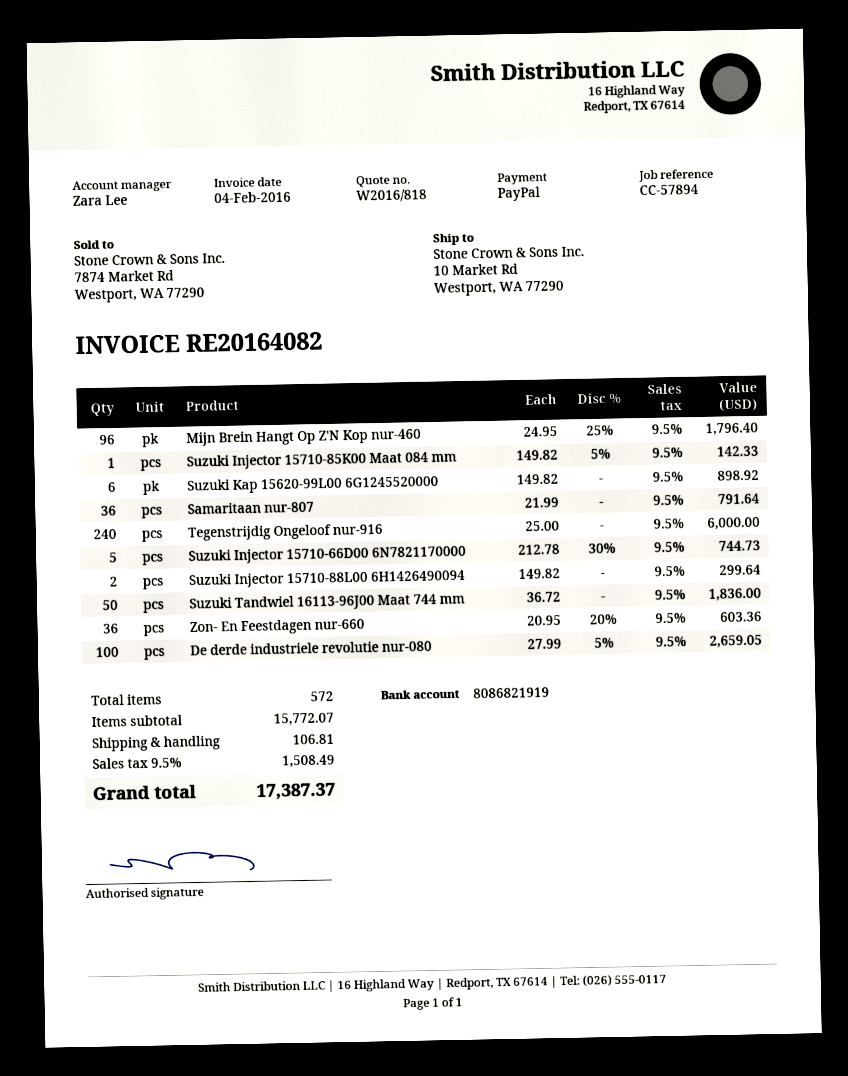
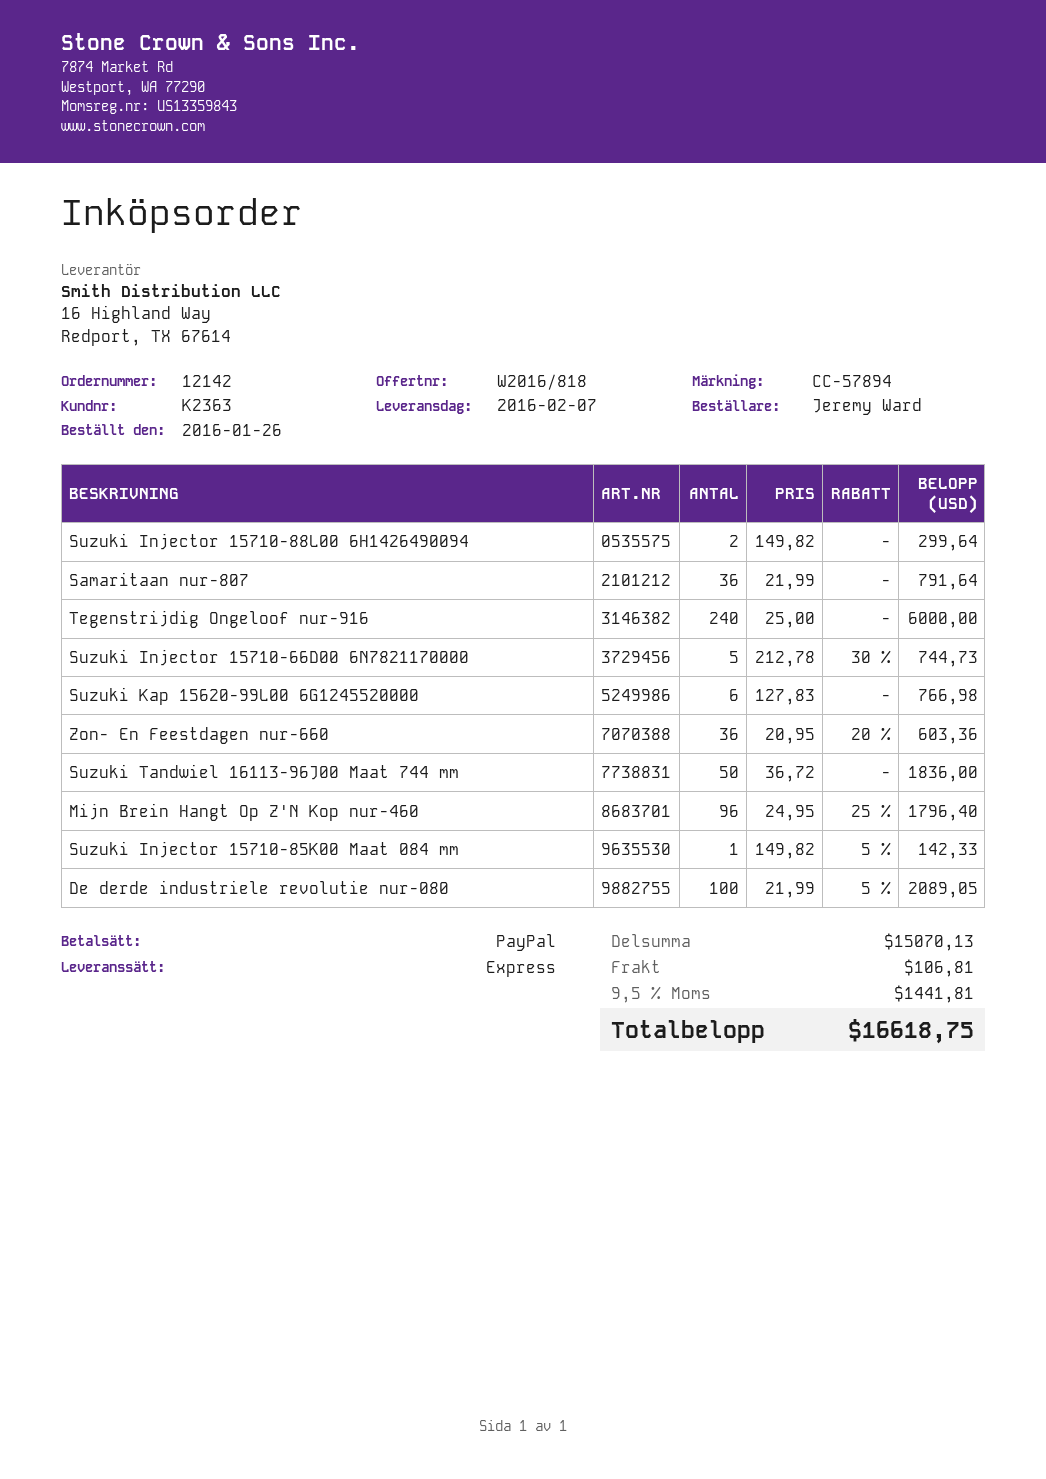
Suzuki Kap 15620-99L00 6G1245520000: 6 x 149.82 = 898.92 -> 6 x 127.83 = 766.98
De derde industriele revolutie nur-080: 100 x 27.99 - 5% = 2659.05 -> 100 x 21.99 - 5% = 2089.05
subtotal: 15772.07 -> 15070.13
tax: 9.5% = 1508.49 -> 9.5% = 1441.81
total: 17387.37 -> 16618.75

